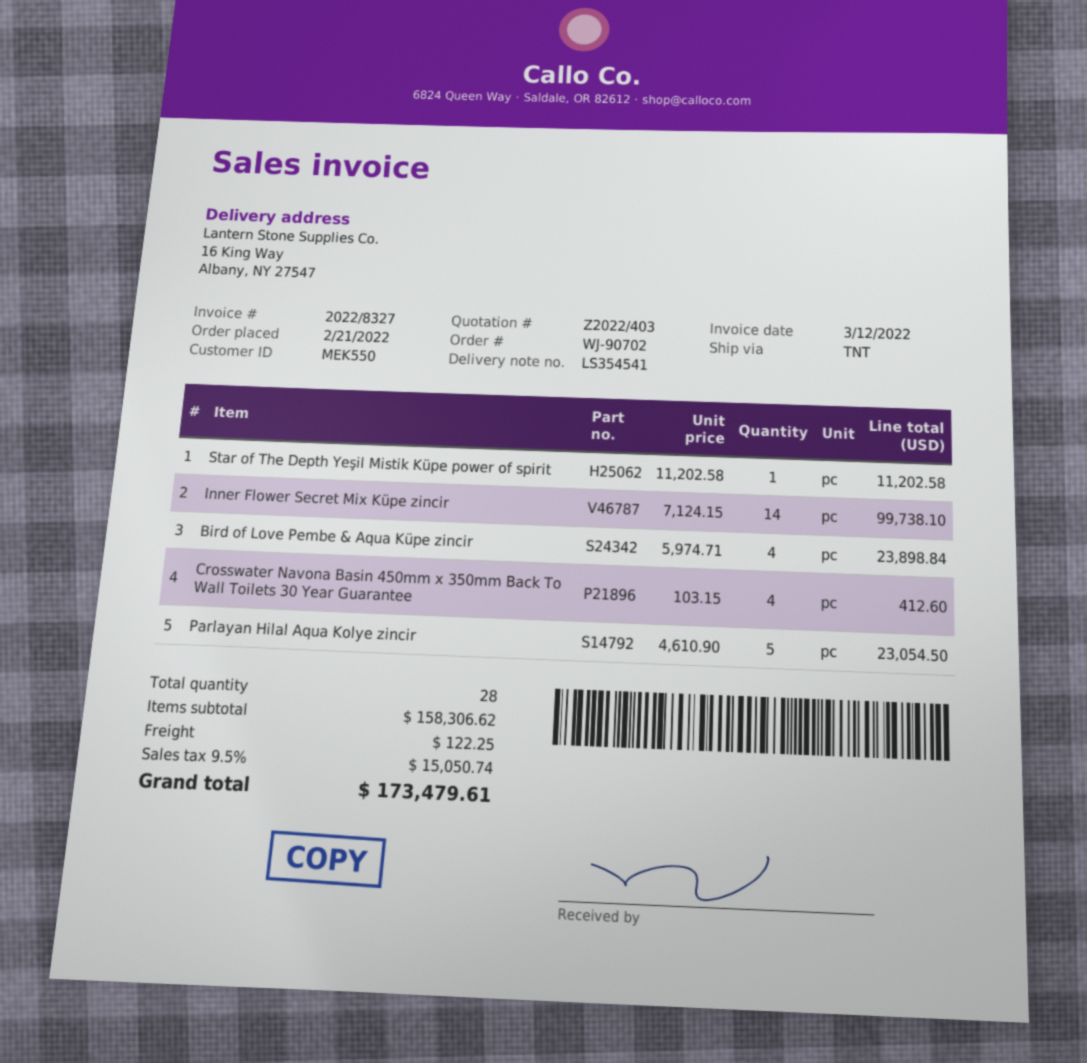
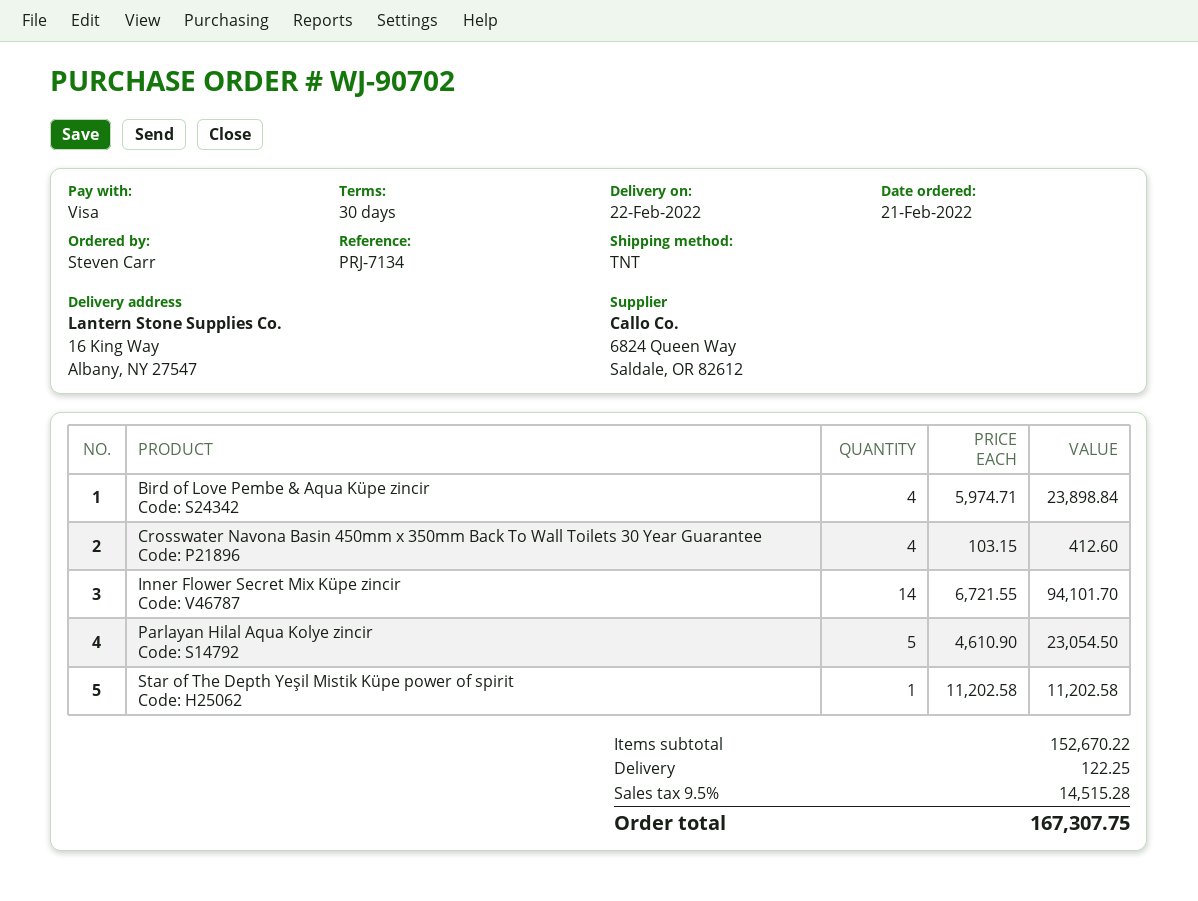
Inner Flower Secret Mix Küpe zincir: 14 x 7124.15 = 99738.10 -> 14 x 6721.55 = 94101.70
subtotal: 158306.62 -> 152670.22
tax: 9.5% = 15050.74 -> 9.5% = 14515.28
total: 173479.61 -> 167307.75

